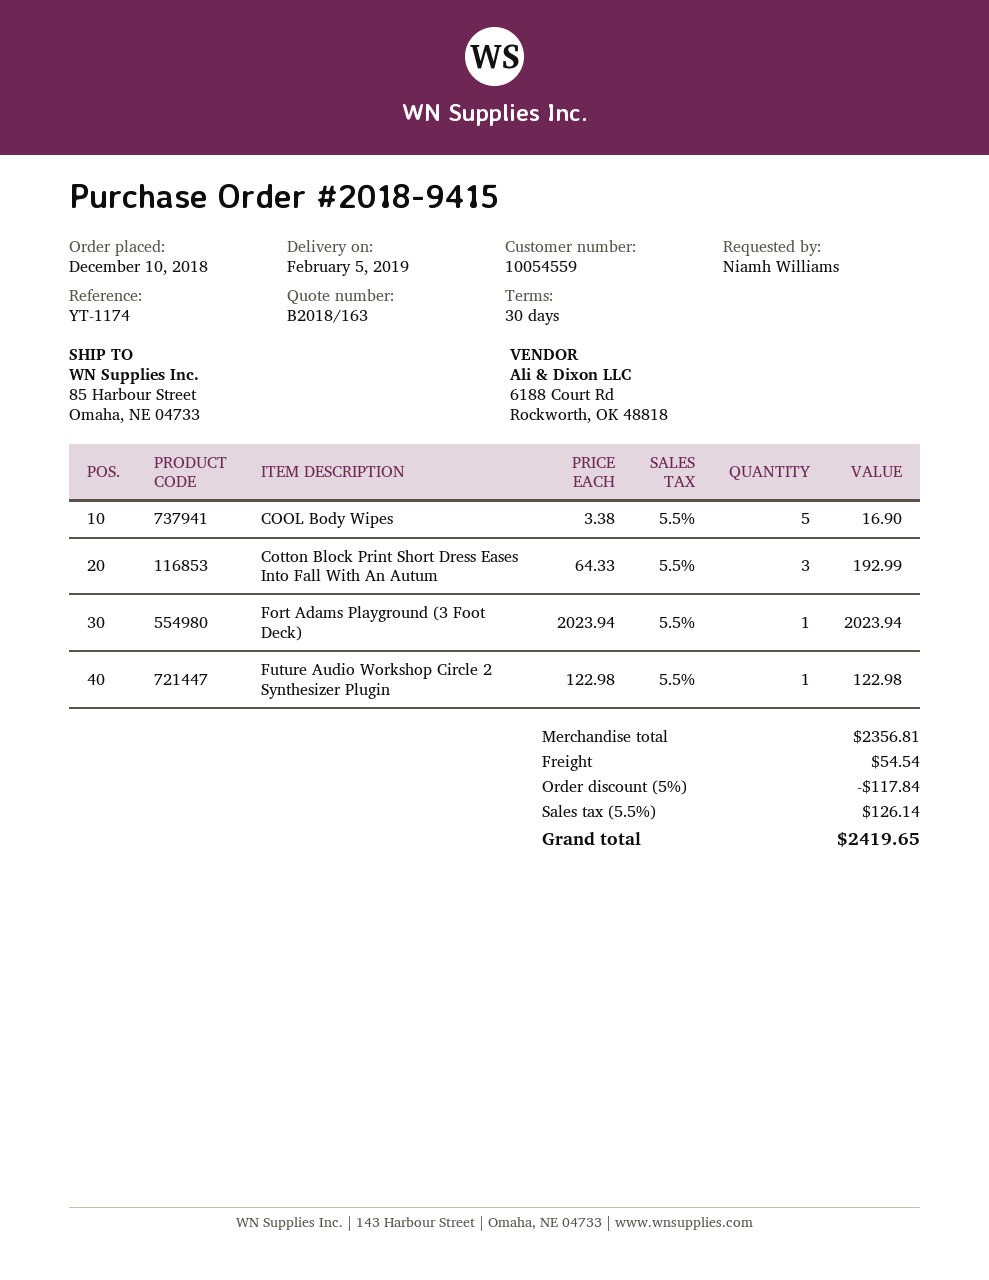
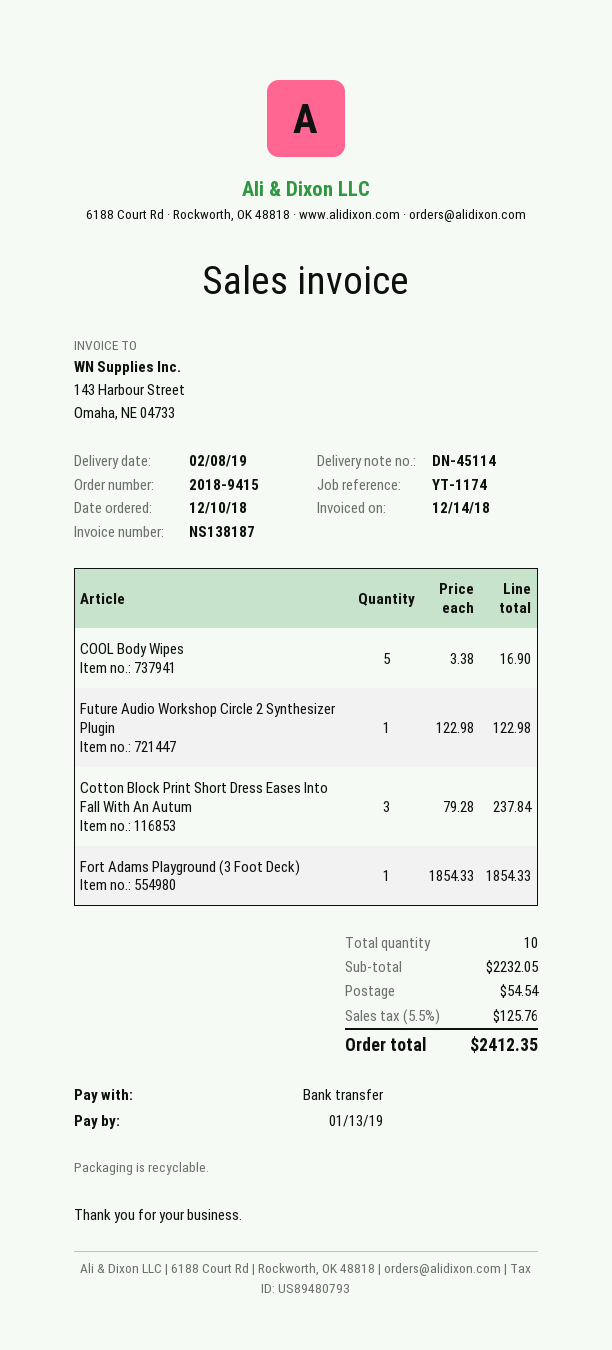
delivery date: 2019-02-05 -> 2019-02-08
Cotton Block Print Short Dress Eases Into Fall With An Autum: 3 x 64.33 = 192.99 -> 3 x 79.28 = 237.84
Fort Adams Playground (3 Foot Deck): 1 x 2023.94 = 2023.94 -> 1 x 1854.33 = 1854.33
subtotal: 2356.81 -> 2232.05
discount: 5% = 117.84 -> none
tax: 5.5% = 126.14 -> 5.5% = 125.76
total: 2419.65 -> 2412.35

